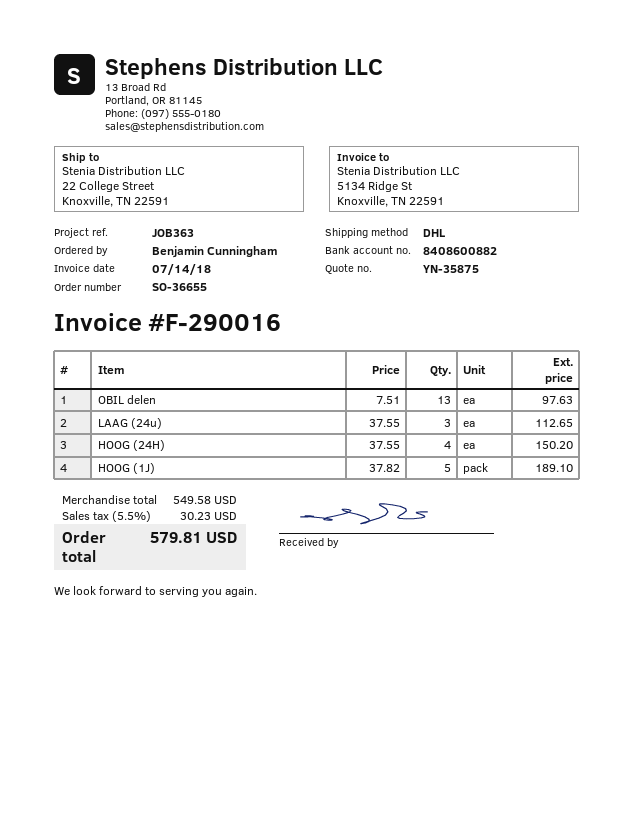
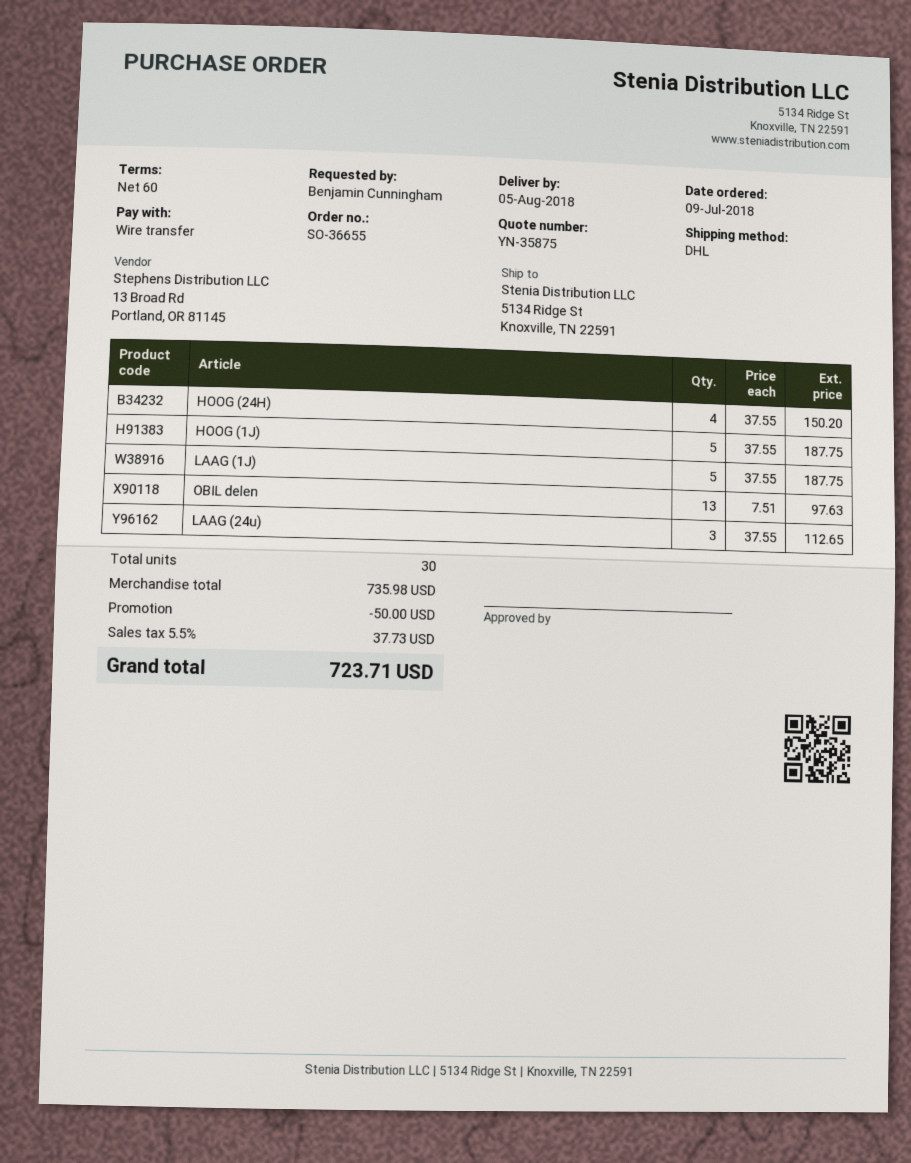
ship to: 22 College Street, Knoxville, TN 22591 -> 5134 Ridge St, Knoxville, TN 22591
HOOG (1J): 5 x 37.82 = 189.10 -> 5 x 37.55 = 187.75
LAAG (1J): none -> 5 x 37.55 = 187.75
subtotal: 549.58 -> 735.98
discount: none -> 50.00
tax: 5.5% = 30.23 -> 5.5% = 37.73
total: 579.81 -> 723.71

